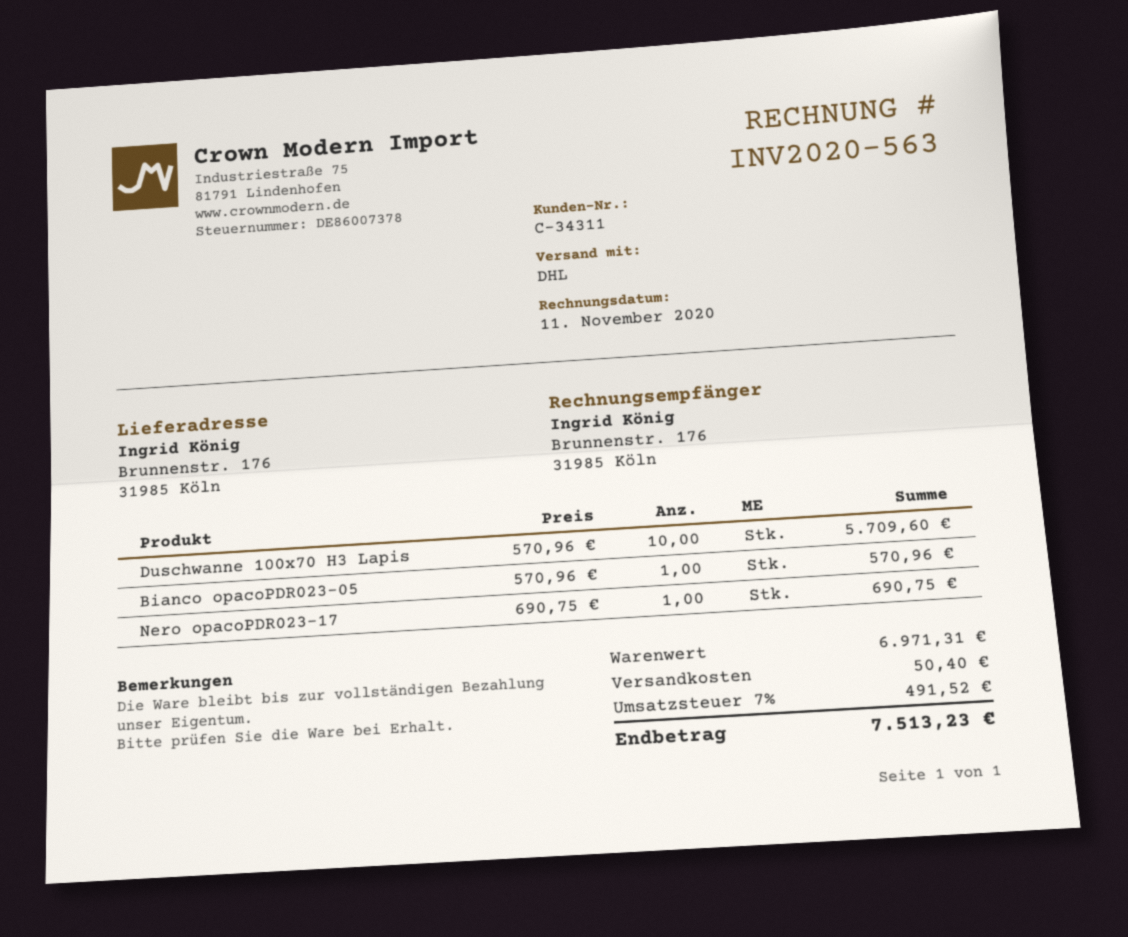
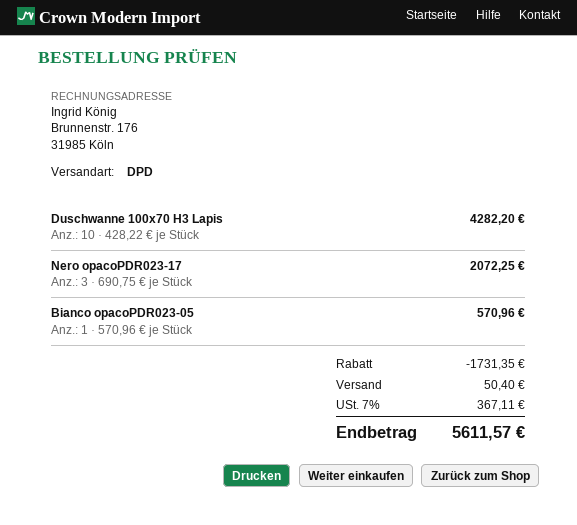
shipping method: DHL -> DPD
Duschwanne 100x70 H3 Lapis: 10 x 570.96 = 5709.60 -> 10 x 428.22 = 4282.20
Nero opacoPDR023-17: 1 x 690.75 = 690.75 -> 3 x 690.75 = 2072.25
discount: none -> 1731.35
tax: 7% = 491.52 -> 7% = 367.11
total: 7513.23 -> 5611.57

